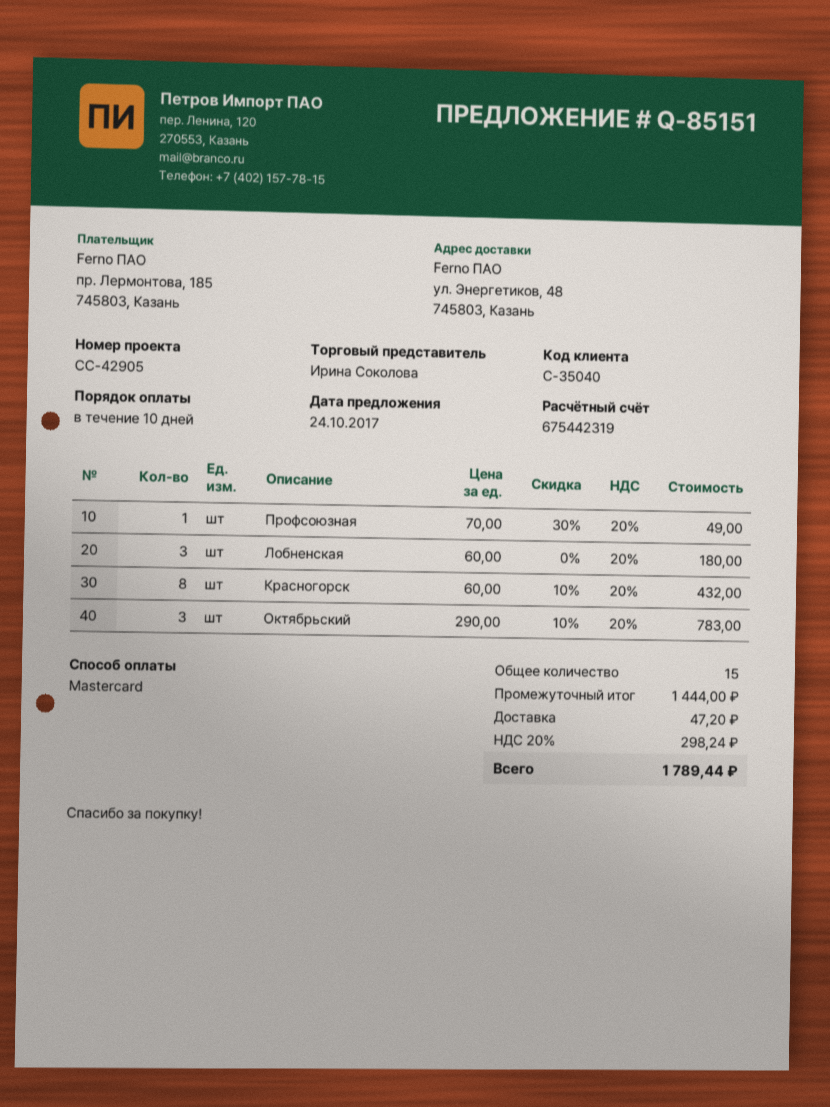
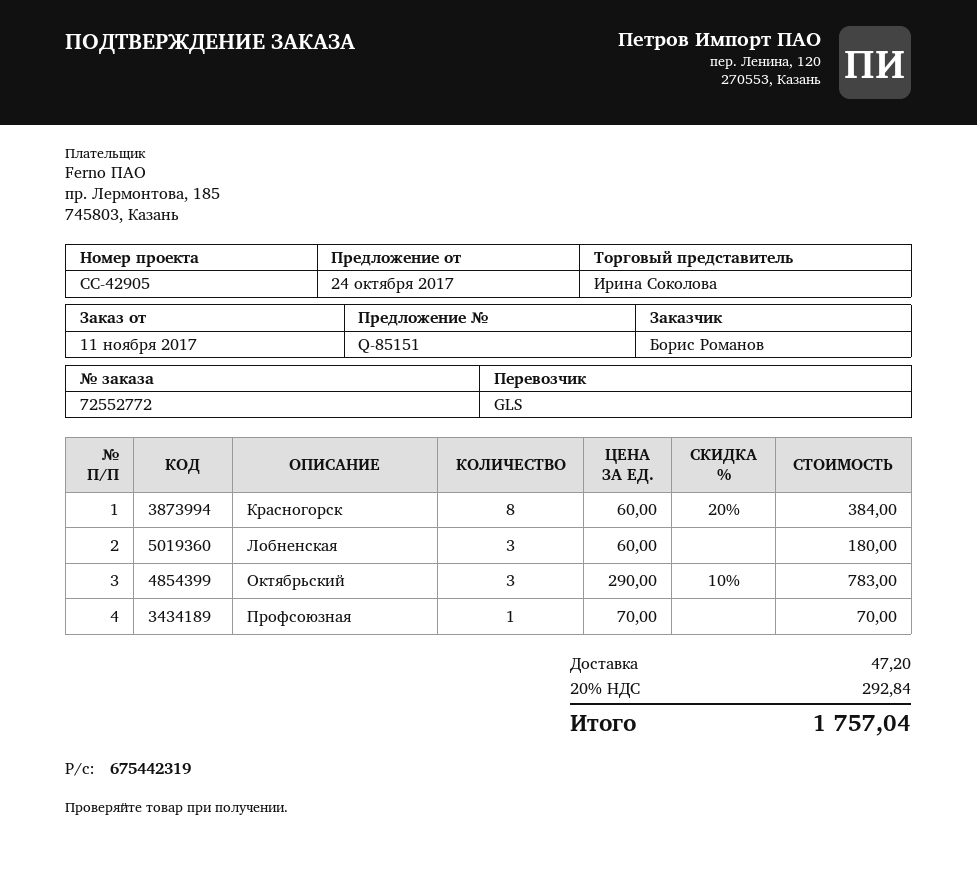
Профсоюзная: 1 x 70.00 - 30% = 49.00 -> 1 x 70.00 = 70.00
Красногорск: 8 x 60.00 - 10% = 432.00 -> 8 x 60.00 - 20% = 384.00
tax: 20% = 298.24 -> 20% = 292.84
total: 1789.44 -> 1757.04

